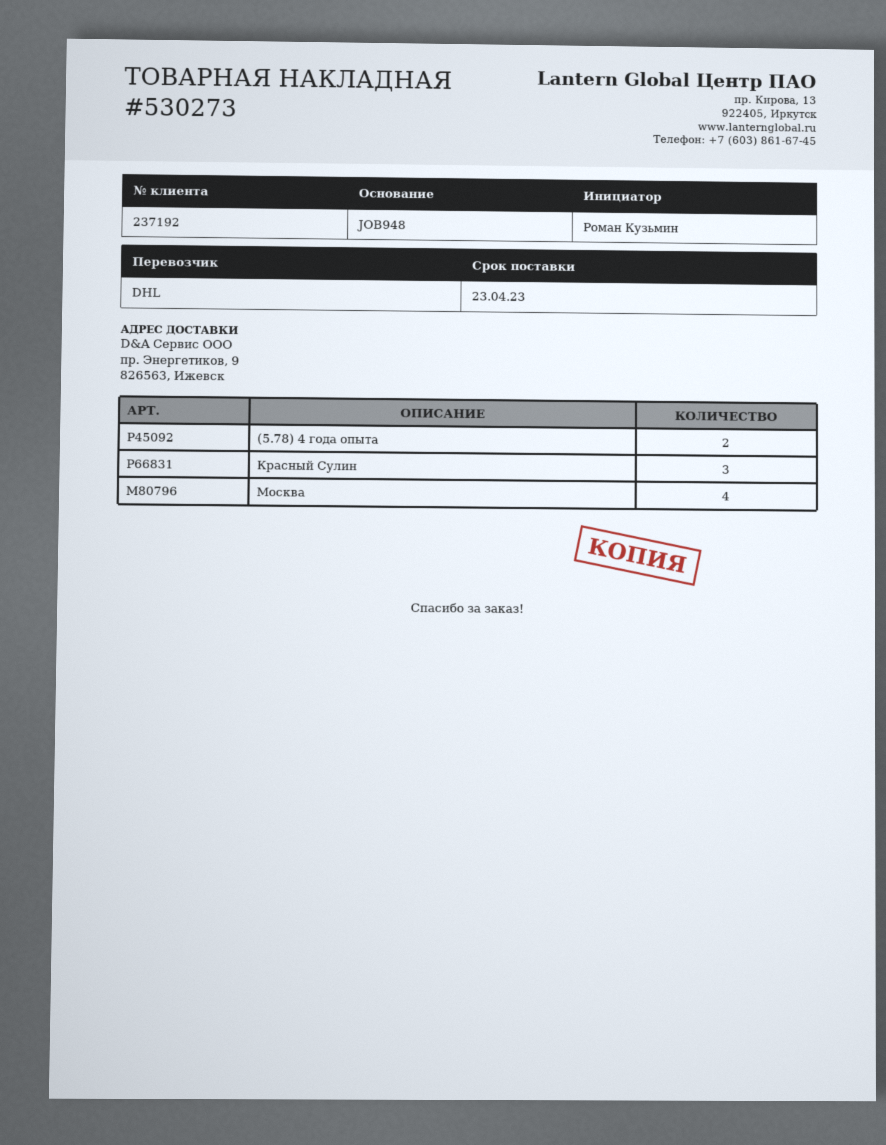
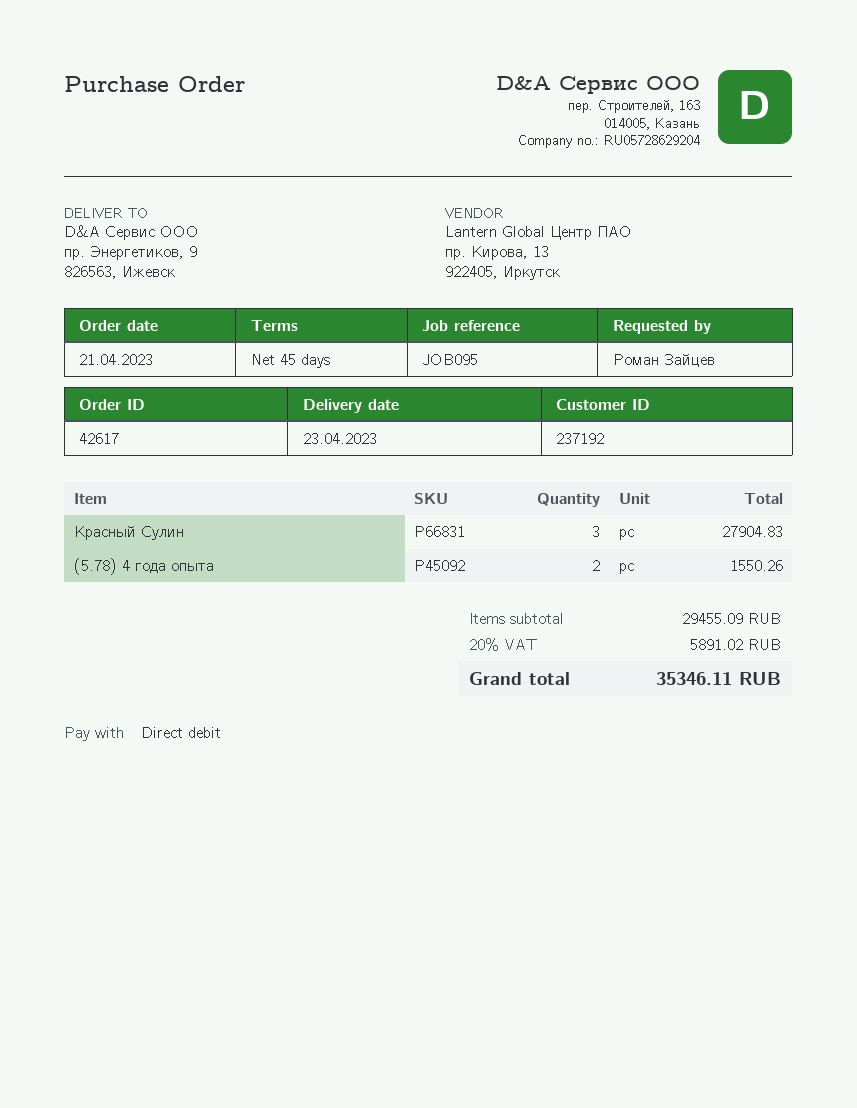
reference: JOB948 -> JOB095
ordered by: Роман Кузьмин -> Роман Зайцев
Москва: 4 -> none

